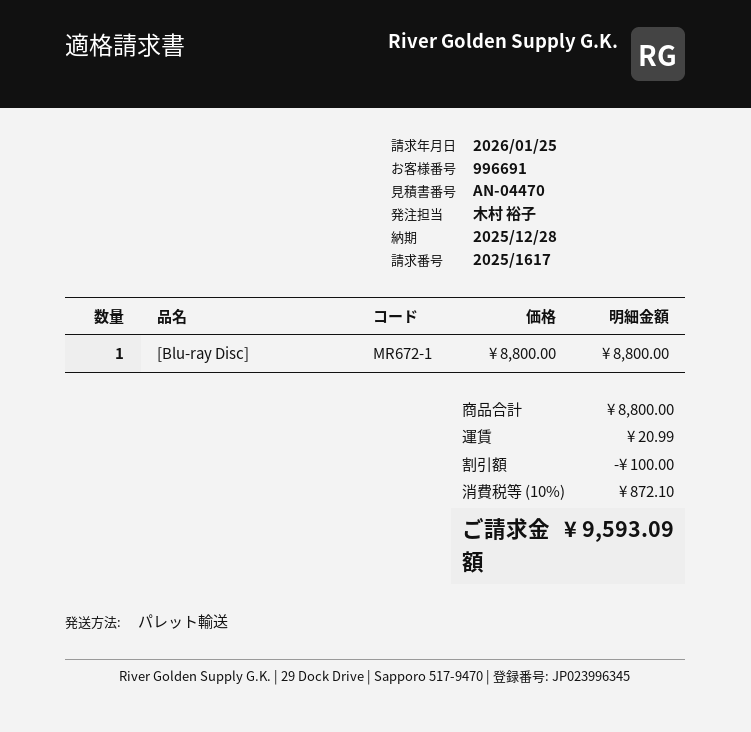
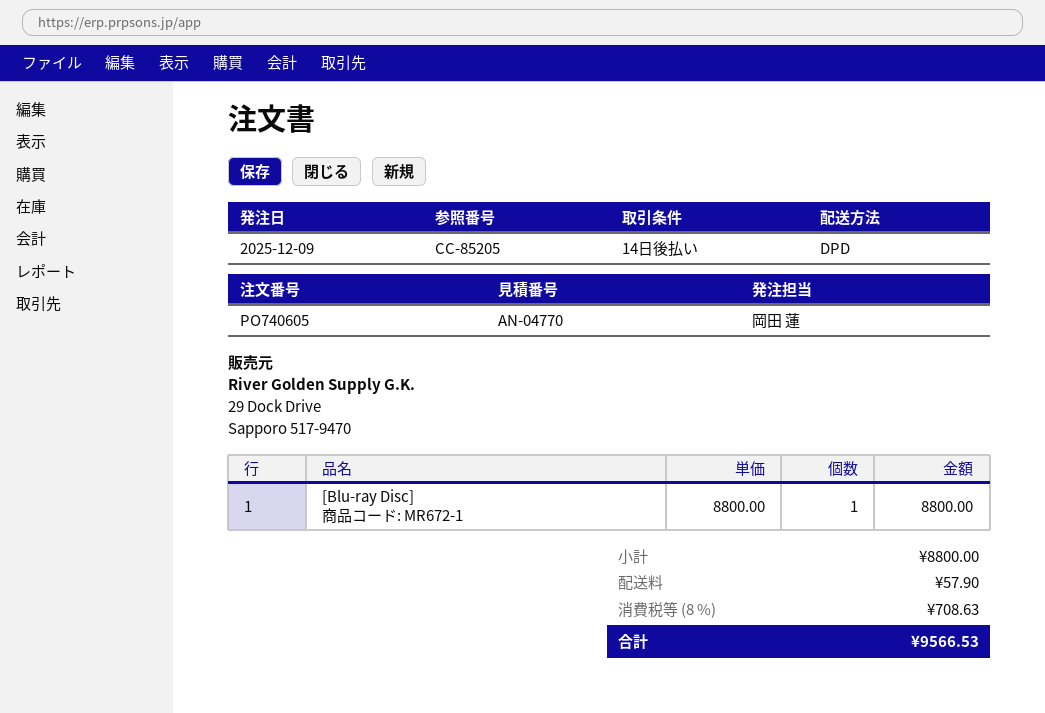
quote number: AN-04470 -> AN-04770
ordered by: 木村 裕子 -> 岡田 蓮
shipping method: pallet freight -> DPD
discount: 100.00 -> none
shipping: 20.99 -> 57.90
tax: 10% = 872.10 -> 8% = 708.63
total: 9593.09 -> 9566.53

